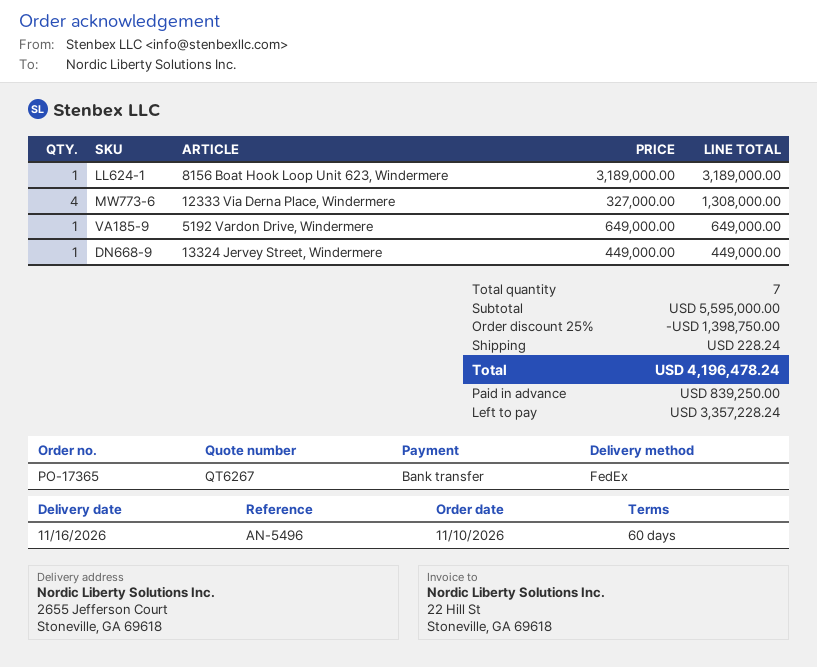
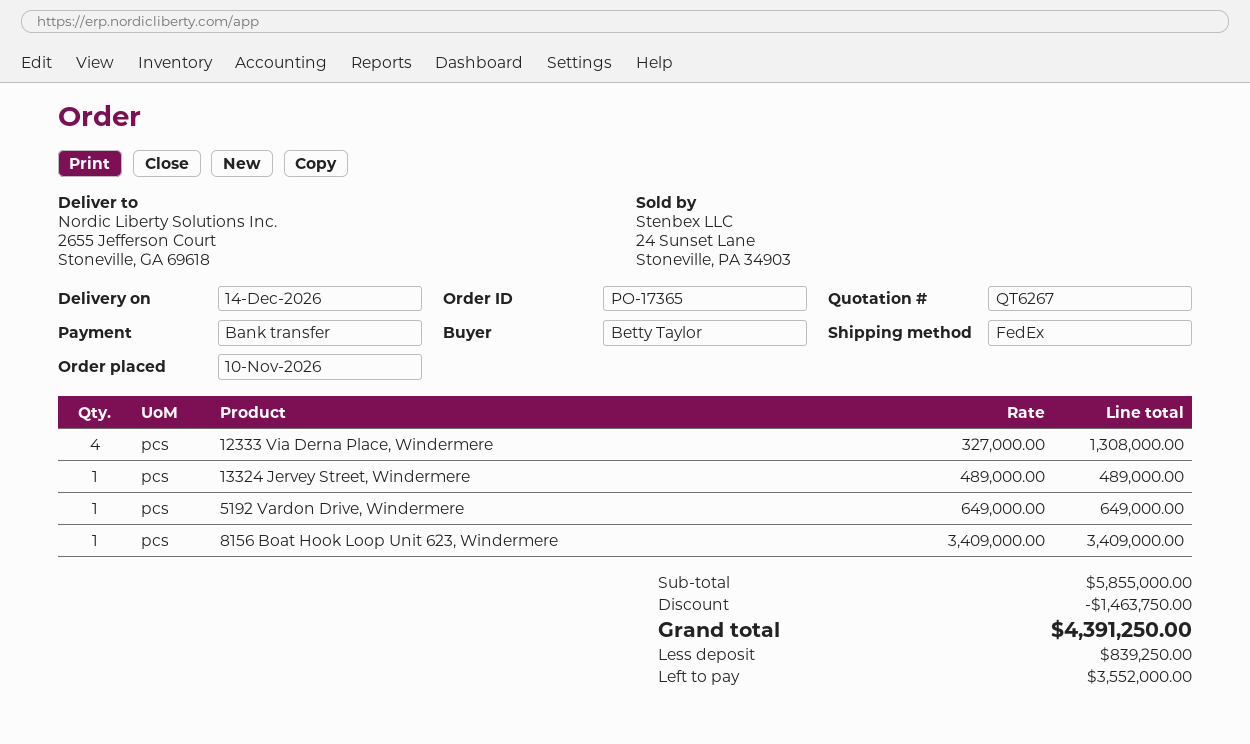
delivery date: 2026-11-16 -> 2026-12-14
8156 Boat Hook Loop Unit 623, Windermere: 1 x 3189000.00 = 3189000.00 -> 1 x 3409000.00 = 3409000.00
13324 Jervey Street, Windermere: 1 x 449000.00 = 449000.00 -> 1 x 489000.00 = 489000.00
subtotal: 5595000.00 -> 5855000.00
discount: 1398750.00 -> 1463750.00
shipping: 228.24 -> none
total: 4196478.24 -> 4391250.00
balance: 3357228.24 -> 3552000.00

